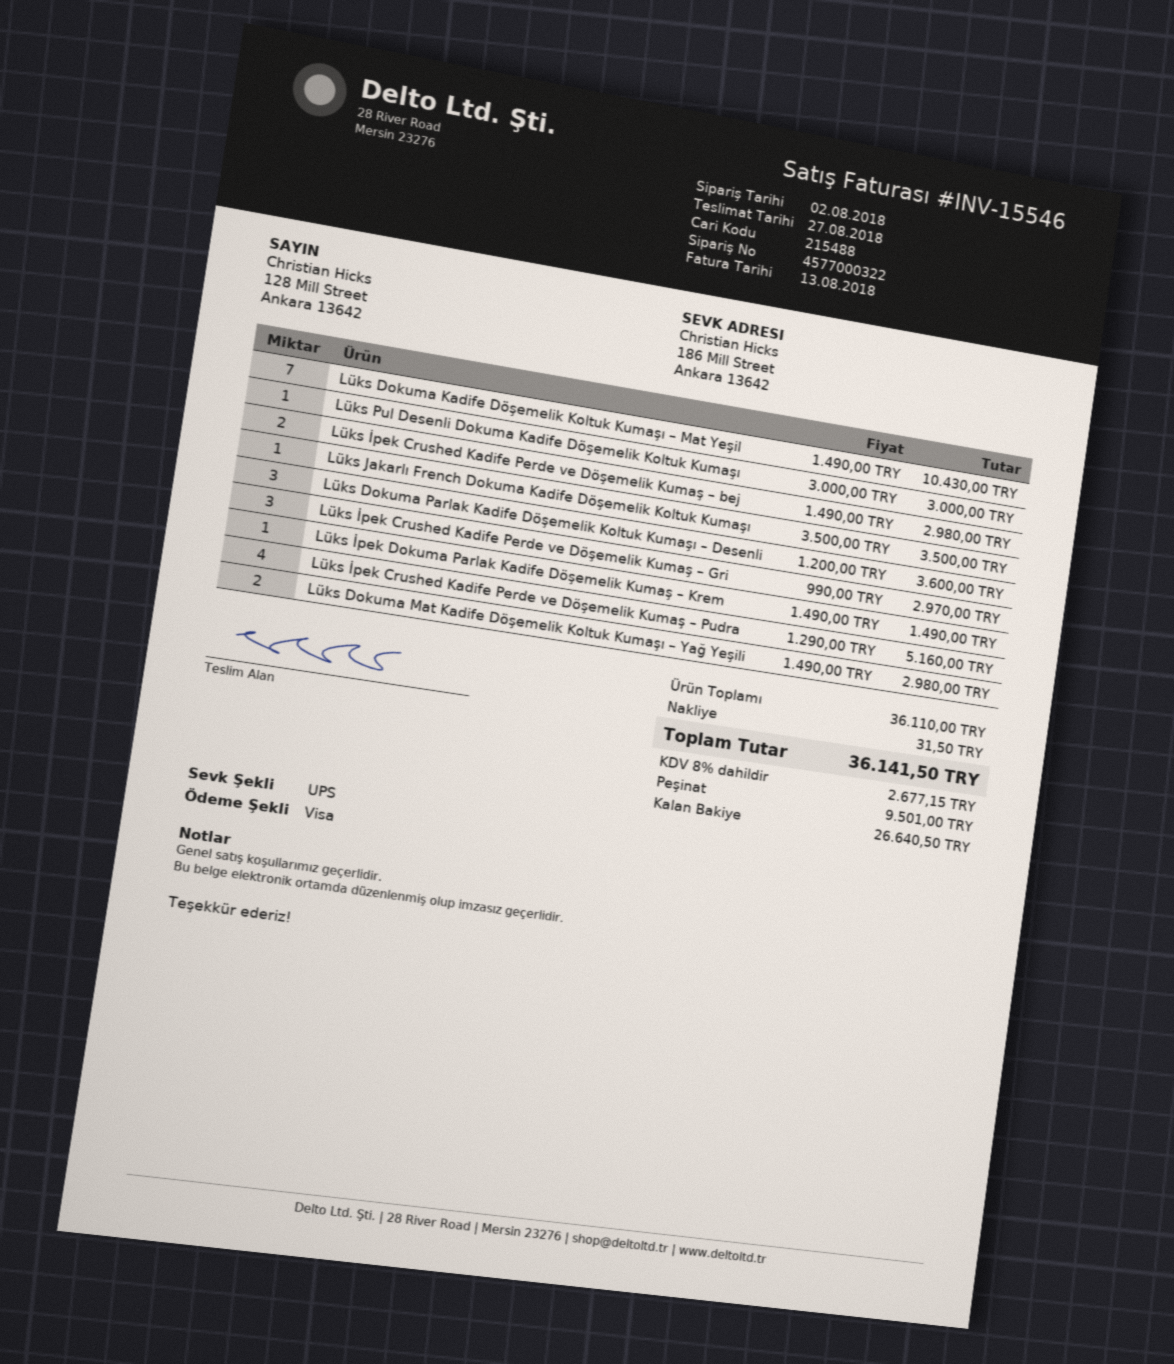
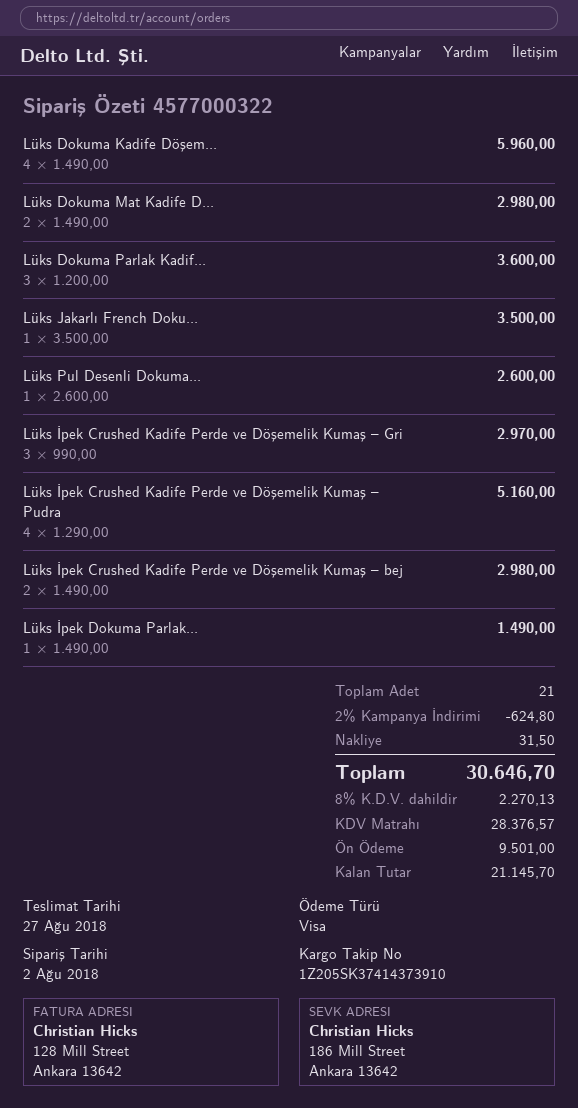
Lüks Dokuma Kadife Döşemelik Koltuk Kumaşı – Mat Yeşil: 7 x 1490.00 = 10430.00 -> 4 x 1490.00 = 5960.00
Lüks Pul Desenli Dokuma Kadife Döşemelik Koltuk Kumaşı: 1 x 3000.00 = 3000.00 -> 1 x 2600.00 = 2600.00
discount: none -> 2% = 624.80
tax: 8% = 2677.15 -> 8% = 2270.13
total: 36141.50 -> 30646.70
balance: 26640.50 -> 21145.70

